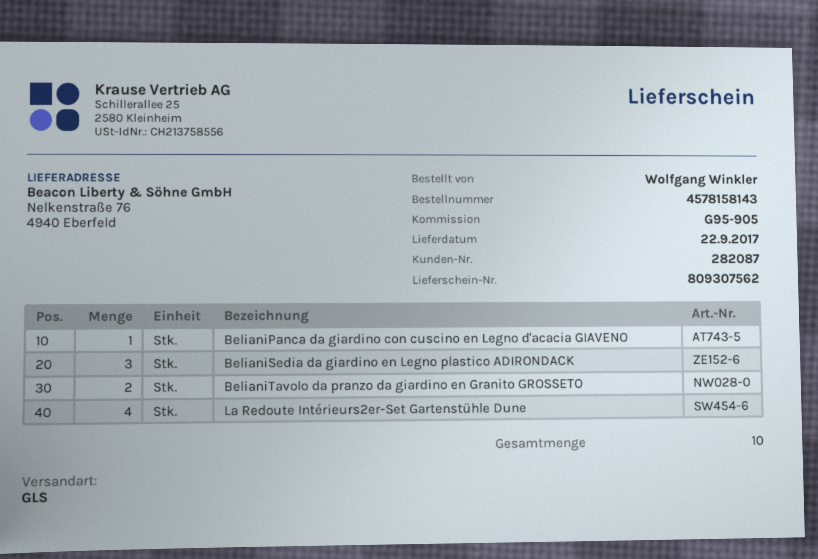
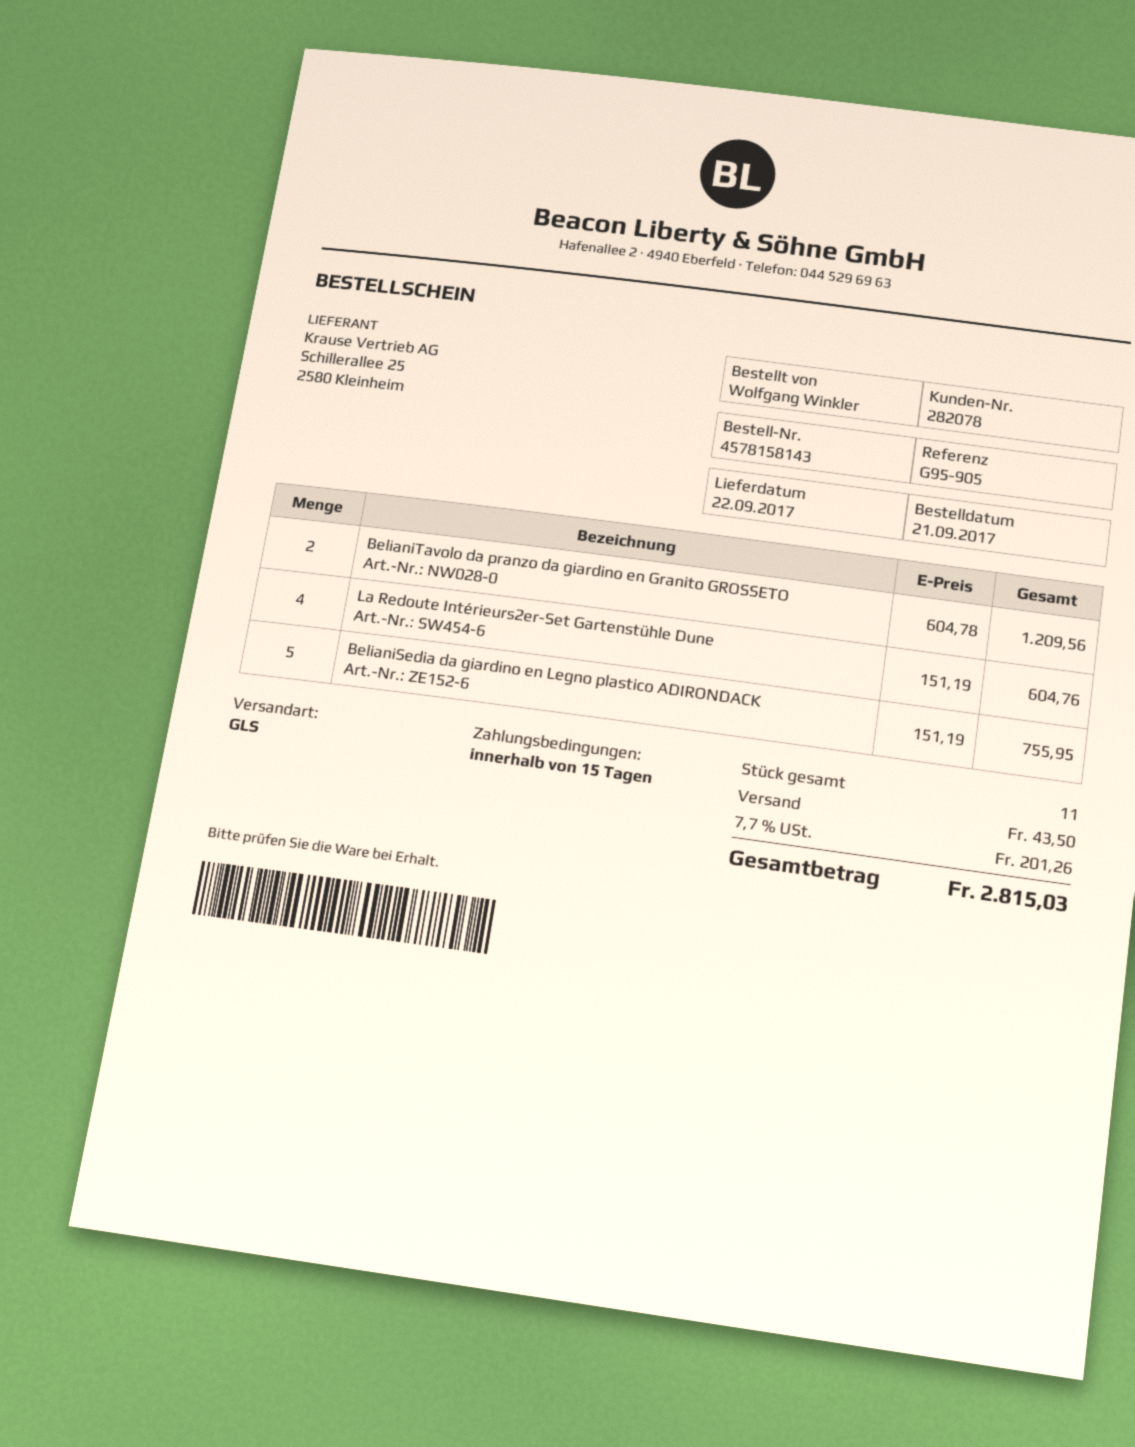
customer number: 282087 -> 282078
BelianiPanca da giardino con cuscino en Legno d'acacia GIAVENO: 1 -> none
BelianiSedia da giardino en Legno plastico ADIRONDACK: 3 -> 5
total quantity: 10 -> 11

